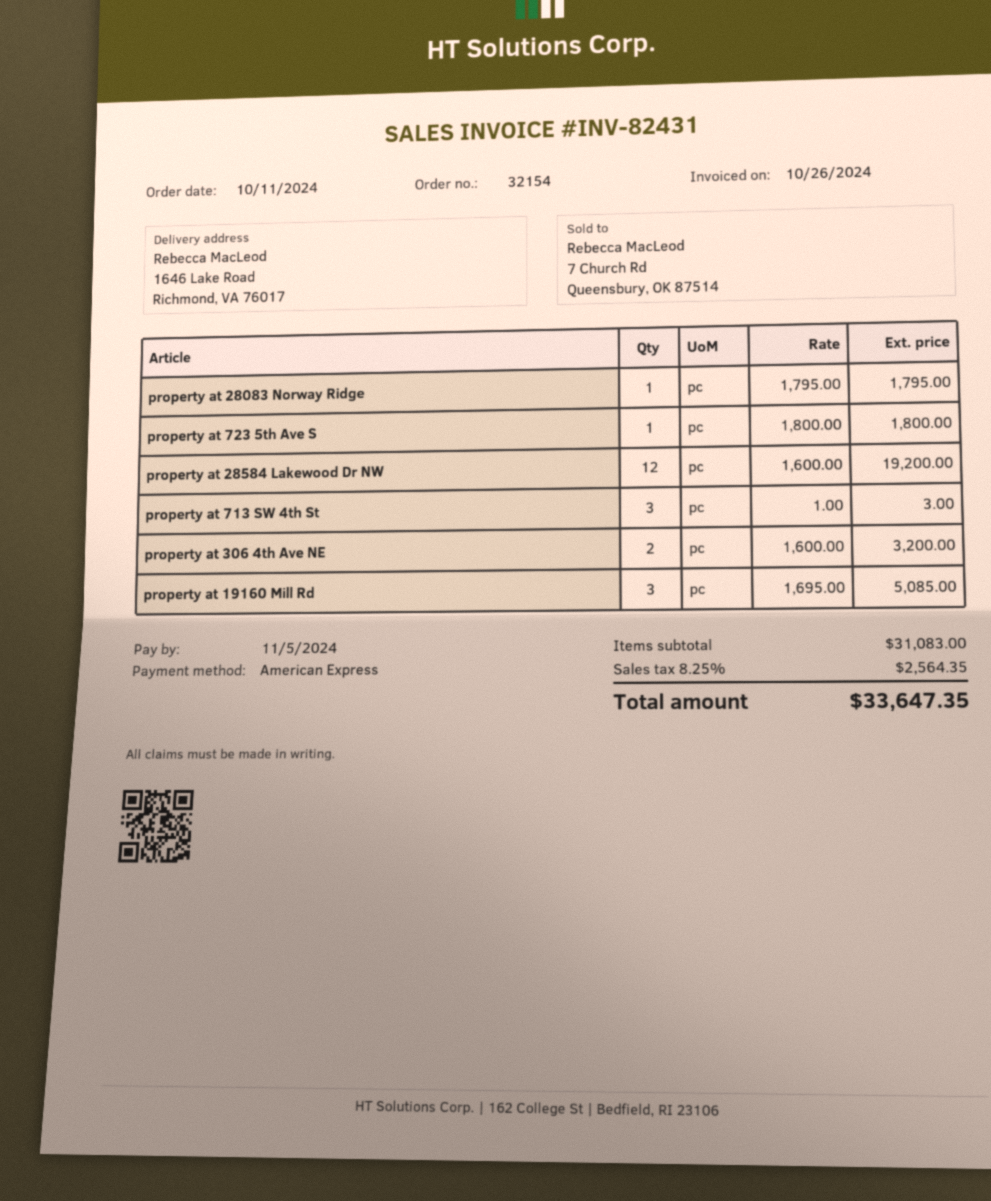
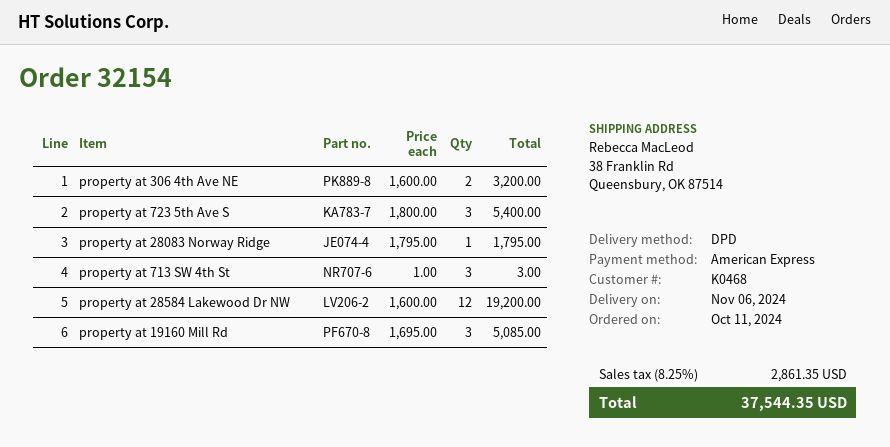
ship to: 1646 Lake Road, Richmond, VA 76017 -> 38 Franklin Rd, Queensbury, OK 87514
property at 723 5th Ave S: 1 x 1800.00 = 1800.00 -> 3 x 1800.00 = 5400.00
tax: 8.25% = 2564.35 -> 8.25% = 2861.35
total: 33647.35 -> 37544.35

